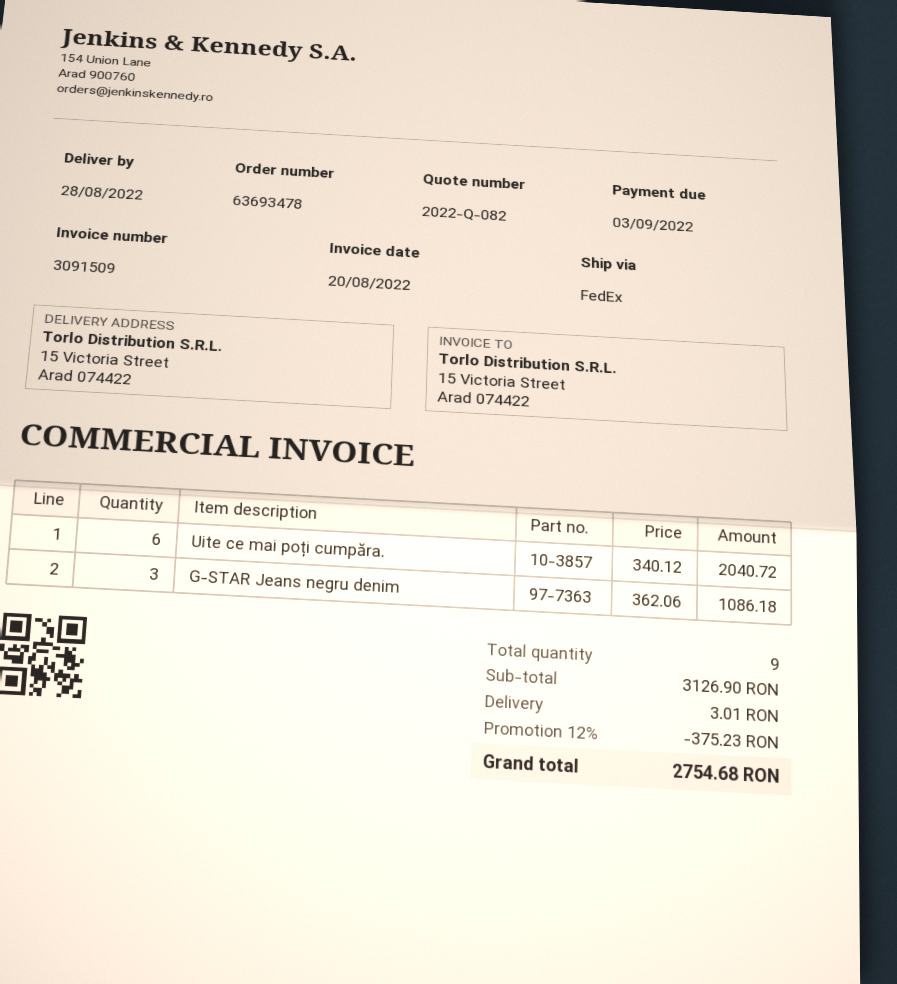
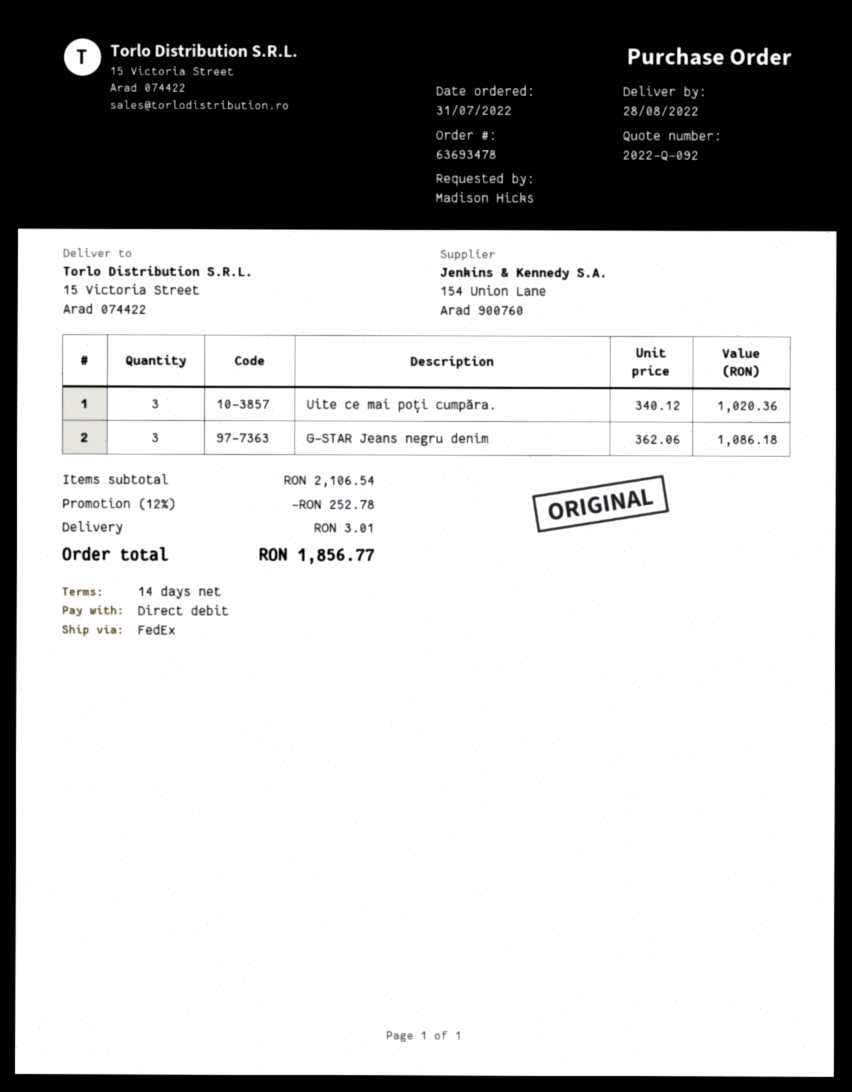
quote number: 2022-Q-082 -> 2022-Q-092
Uite ce mai poți cumpăra.: 6 x 340.12 = 2040.72 -> 3 x 340.12 = 1020.36
subtotal: 3126.90 -> 2106.54
discount: 12% = 375.23 -> 12% = 252.78
total: 2754.68 -> 1856.77

